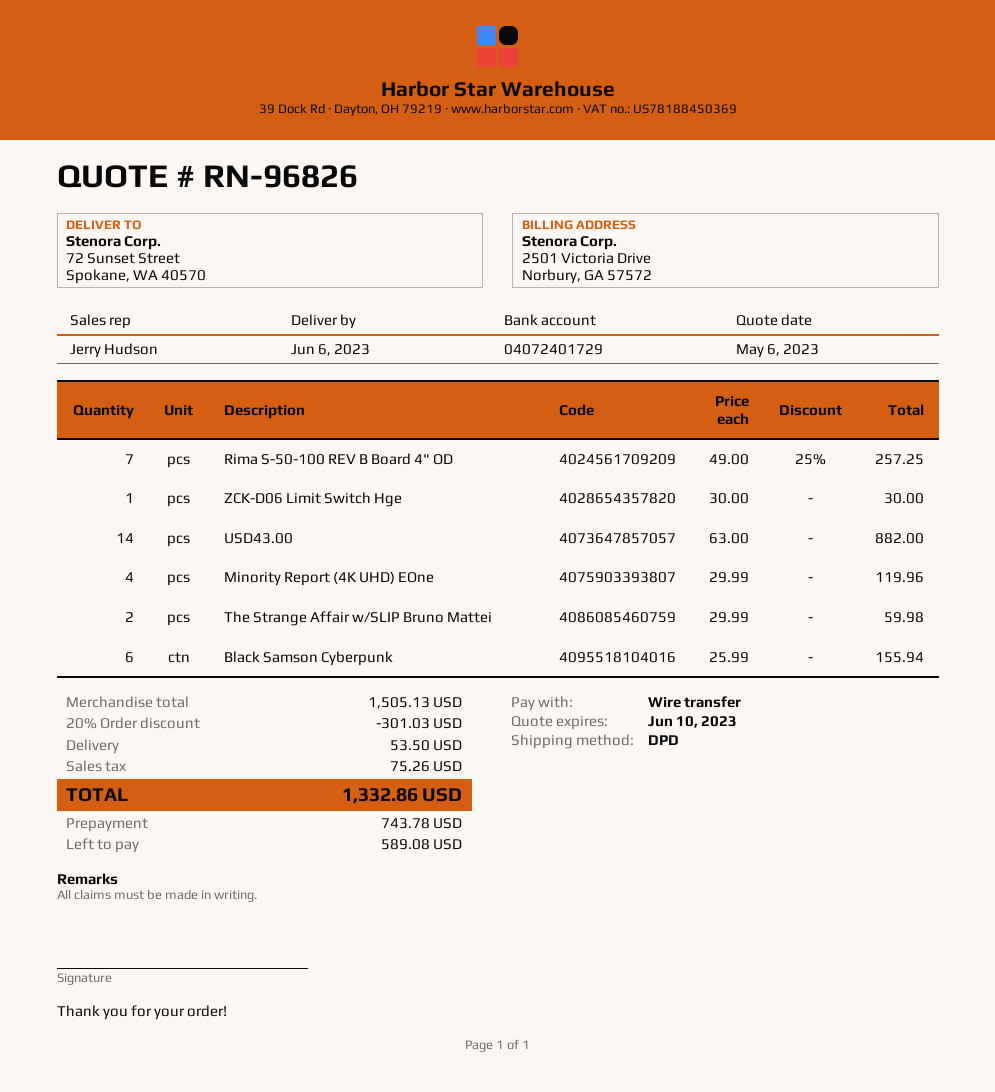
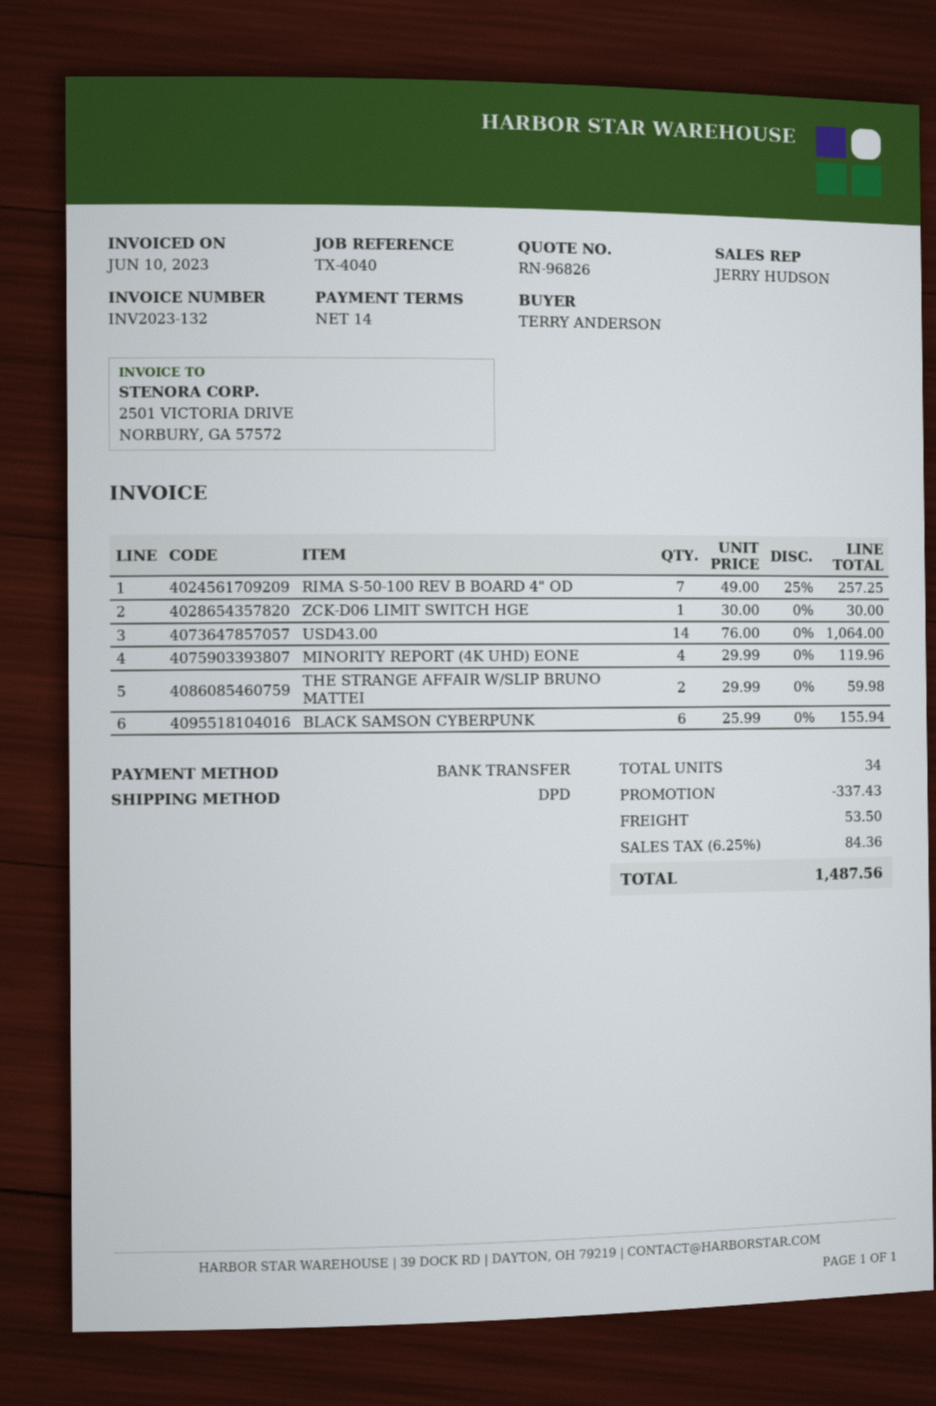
USD43.00: 14 x 63.00 = 882.00 -> 14 x 76.00 = 1064.00
discount: 301.03 -> 337.43
tax: 75.26 -> 84.36
total: 1332.86 -> 1487.56

